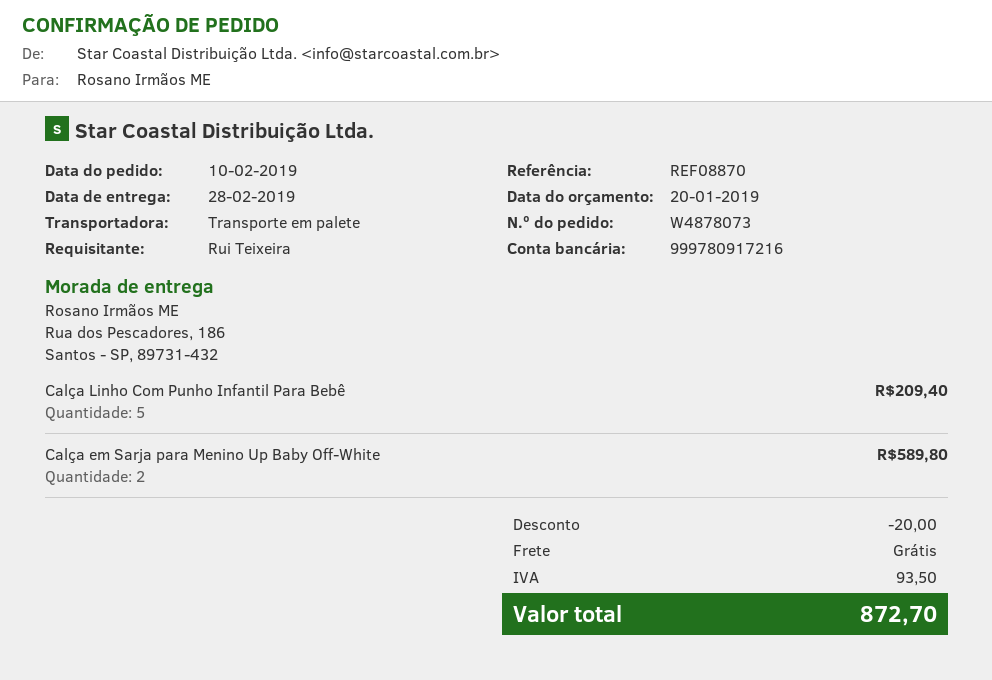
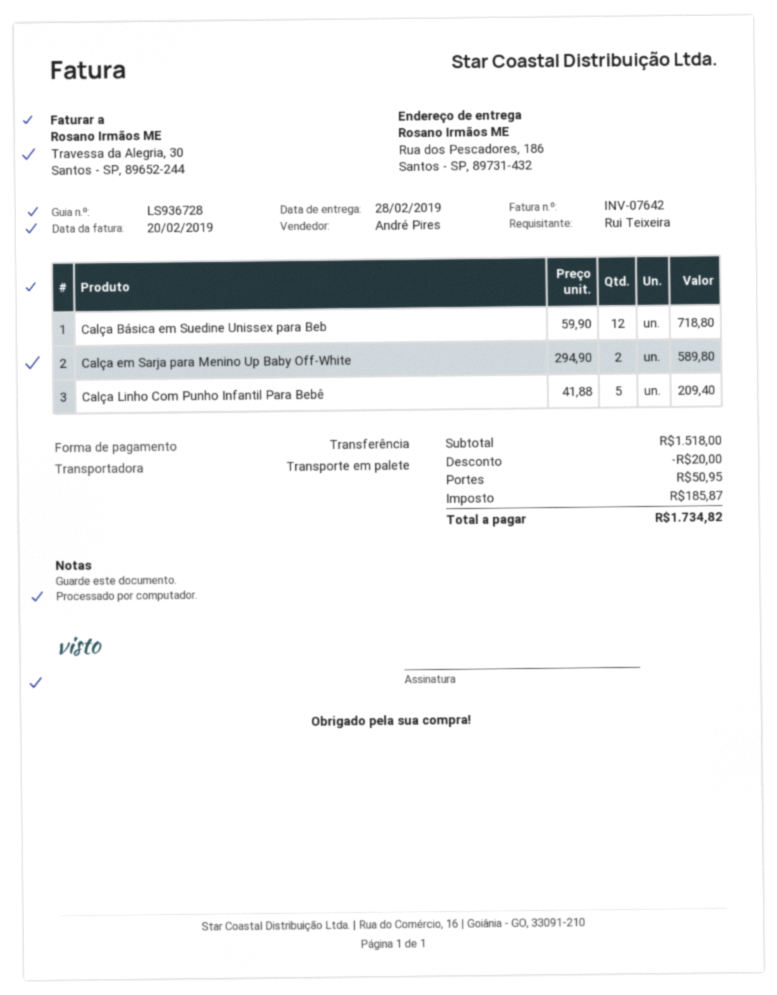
Calça Básica em Suedine Unissex para Beb: none -> 12 for 718.80
shipping: 0.00 -> 50.95
tax: 93.50 -> 185.87
total: 872.70 -> 1734.82

